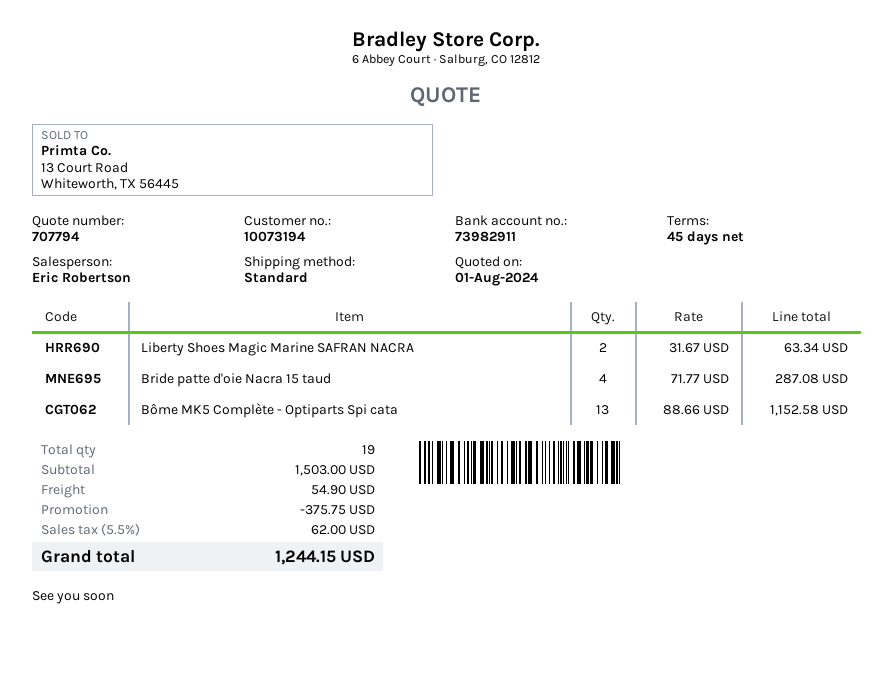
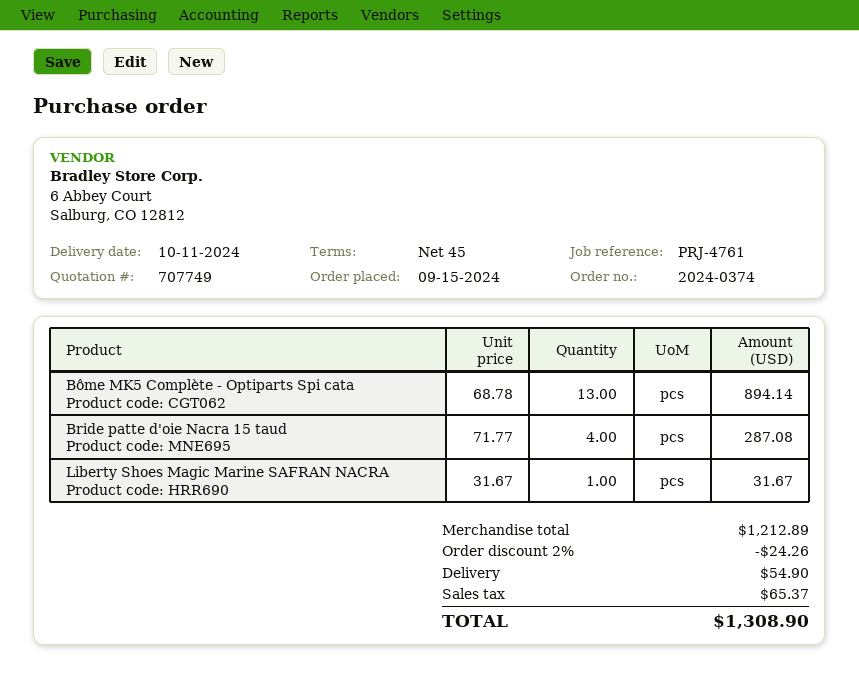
quote number: 707794 -> 707749
Liberty Shoes Magic Marine SAFRAN NACRA: 2 x 31.67 = 63.34 -> 1 x 31.67 = 31.67
Bôme MK5 Complète - Optiparts Spi cata: 13 x 88.66 = 1152.58 -> 13 x 68.78 = 894.14
subtotal: 1503.00 -> 1212.89
discount: 375.75 -> 24.26
tax: 62.00 -> 65.37
total: 1244.15 -> 1308.90

